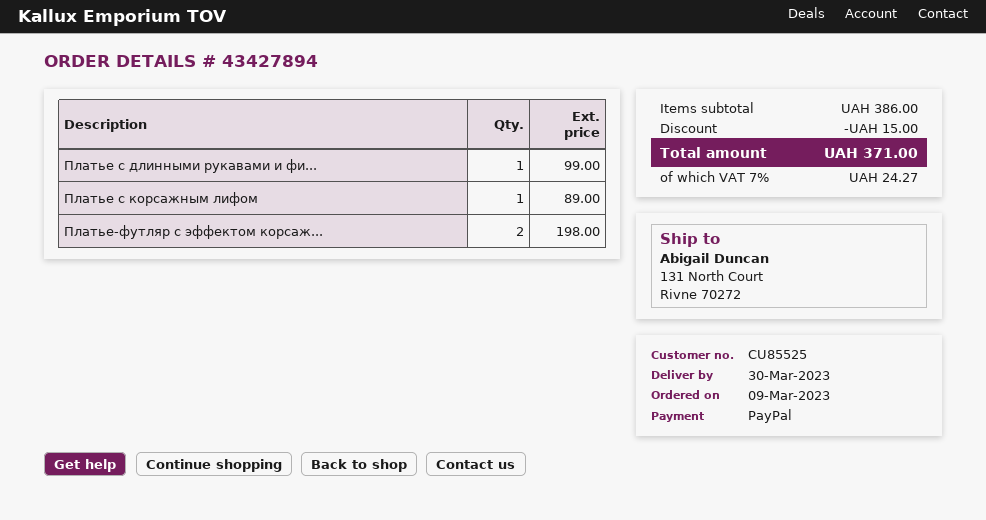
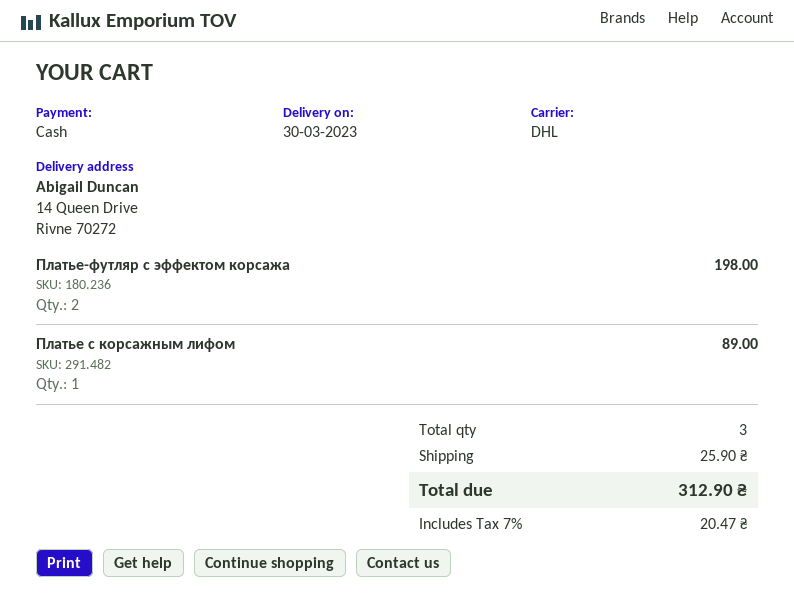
payment method: PayPal -> cash
ship to: 131 North Court, Rivne 70272 -> 14 Queen Drive, Rivne 70272
Платье с длинными рукавами и фи...: 1 for 99.00 -> none
discount: 15.00 -> none
shipping: none -> 25.90
tax: 7% = 24.27 -> 7% = 20.47
total: 371.00 -> 312.90

